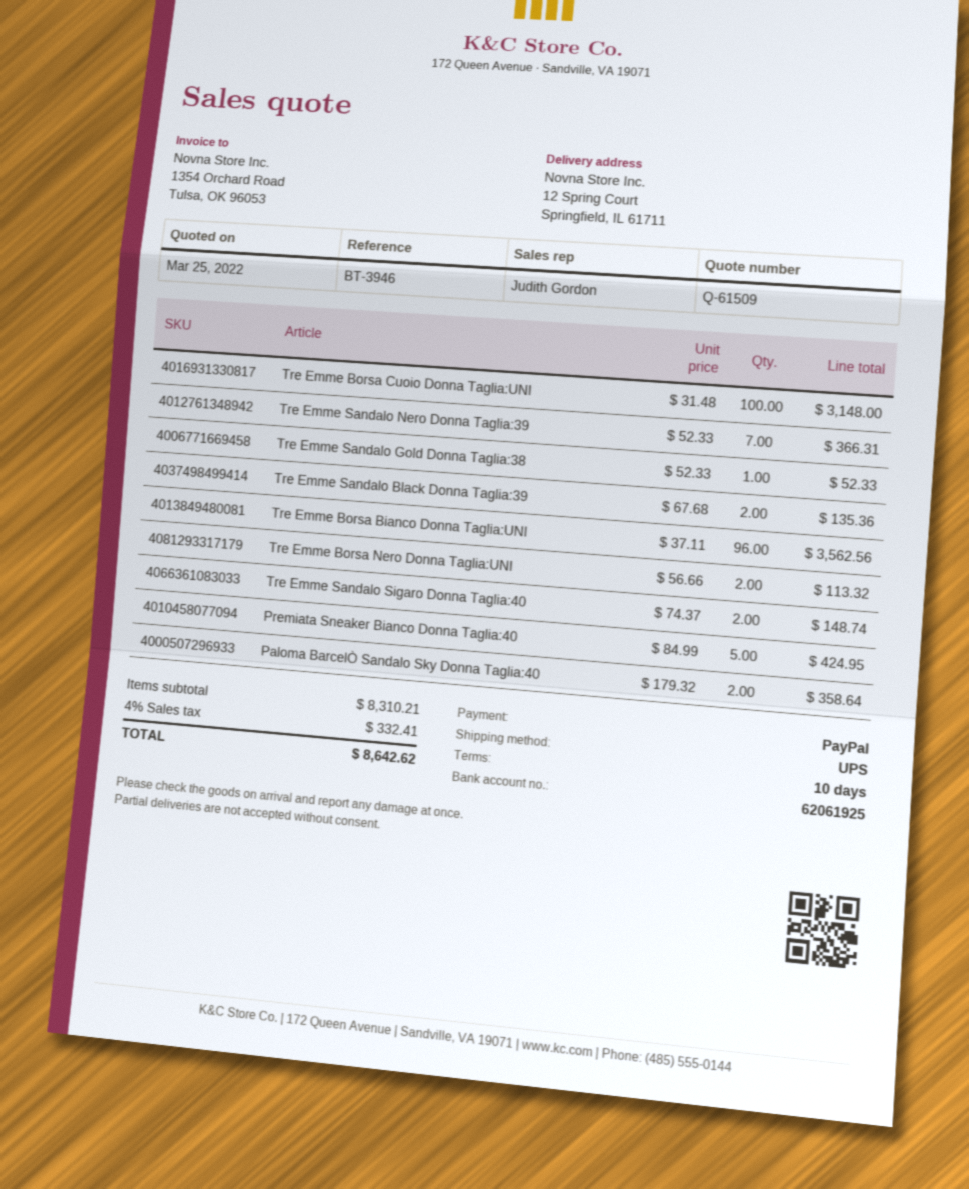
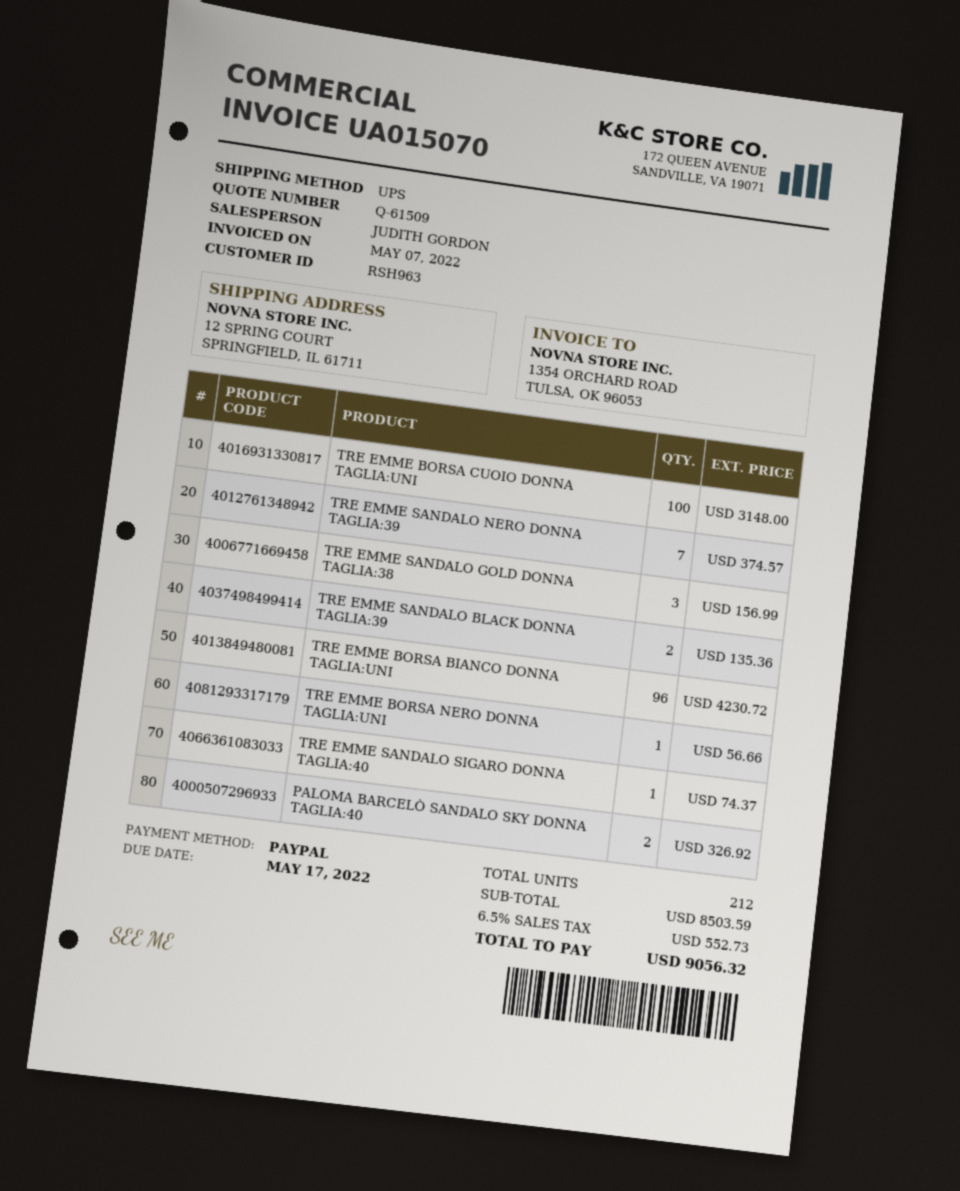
Tre Emme Sandalo Nero Donna Taglia:39: 7 for 366.31 -> 7 for 374.57
Tre Emme Sandalo Gold Donna Taglia:38: 1 for 52.33 -> 3 for 156.99
Tre Emme Borsa Bianco Donna Taglia:UNI: 96 for 3562.56 -> 96 for 4230.72
Tre Emme Borsa Nero Donna Taglia:UNI: 2 for 113.32 -> 1 for 56.66
Tre Emme Sandalo Sigaro Donna Taglia:40: 2 for 148.74 -> 1 for 74.37
Premiata Sneaker Bianco Donna Taglia:40: 5 for 424.95 -> none
Paloma BarcelÒ Sandalo Sky Donna Taglia:40: 2 for 358.64 -> 2 for 326.92
subtotal: 8310.21 -> 8503.59
tax: 4% = 332.41 -> 6.5% = 552.73
total: 8642.62 -> 9056.32

